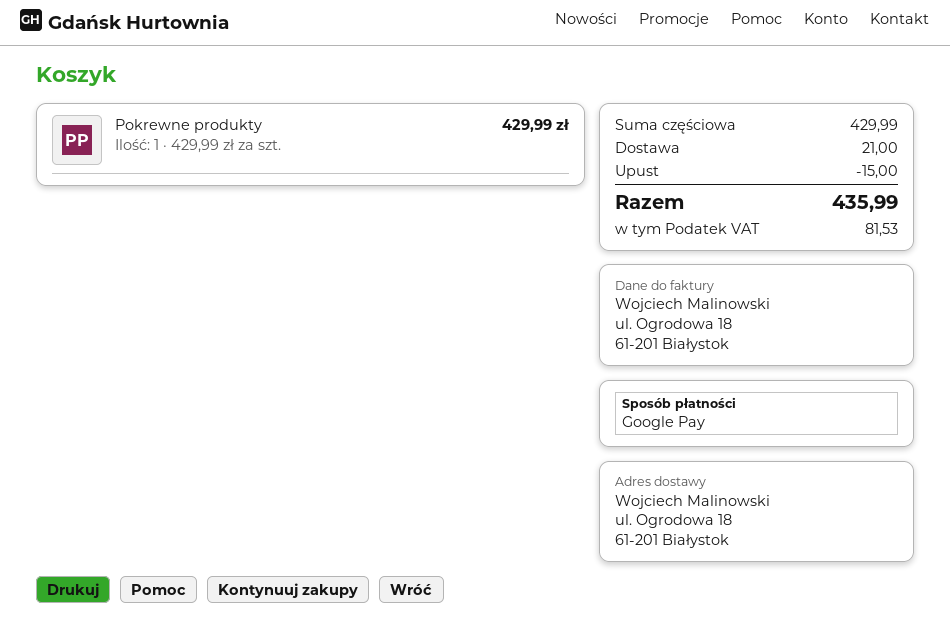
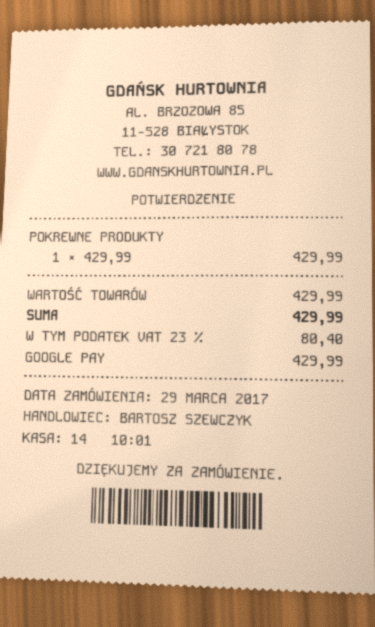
discount: 15.00 -> none
shipping: 21.00 -> none
tax: 81.53 -> 80.40
total: 435.99 -> 429.99

